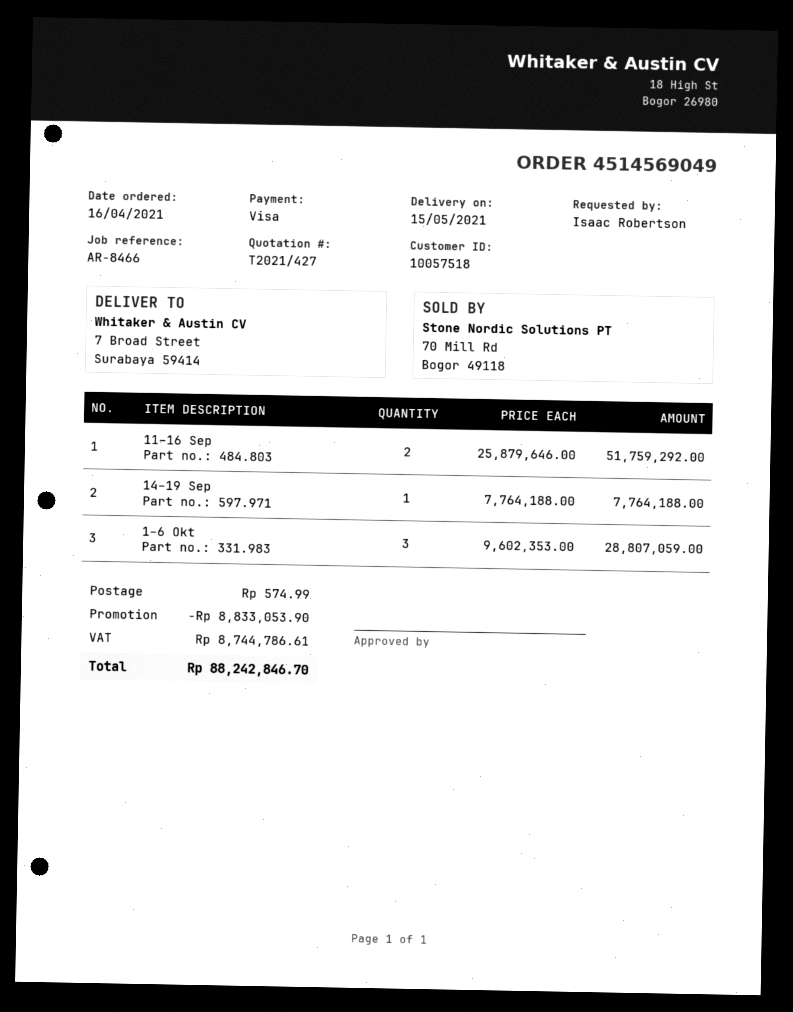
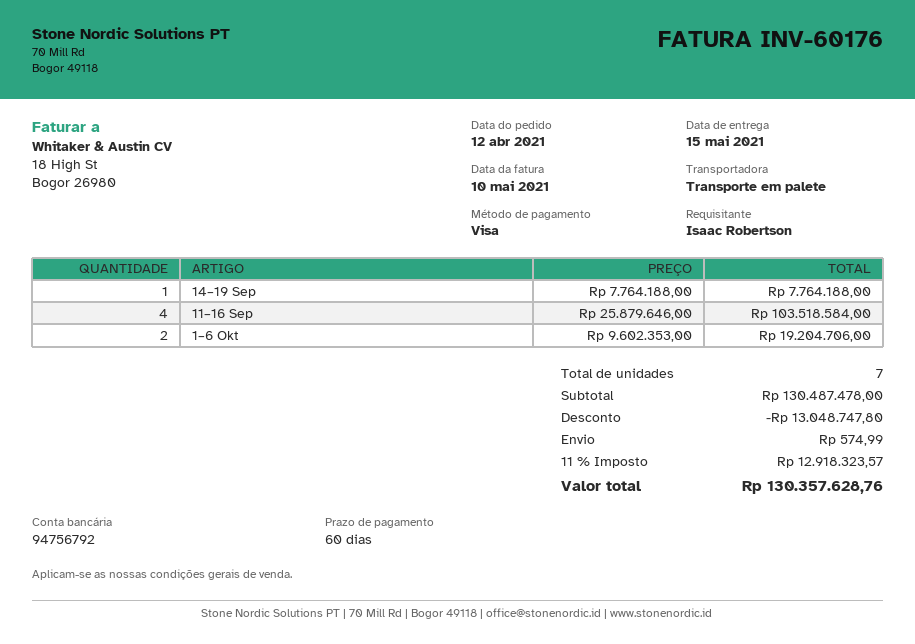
order date: 2021-04-16 -> 2021-04-12
11–16 Sep: 2 x 25879646.00 = 51759292.00 -> 4 x 25879646.00 = 103518584.00
1–6 Okt: 3 x 9602353.00 = 28807059.00 -> 2 x 9602353.00 = 19204706.00
discount: 8833053.90 -> 13048747.80
tax: 8744786.61 -> 12918323.57
total: 88242846.70 -> 130357628.76

